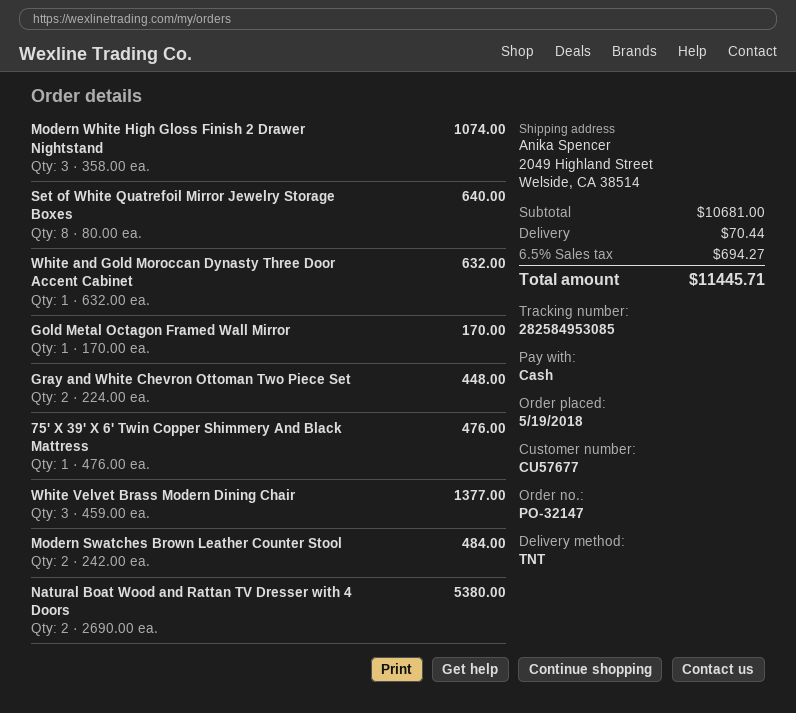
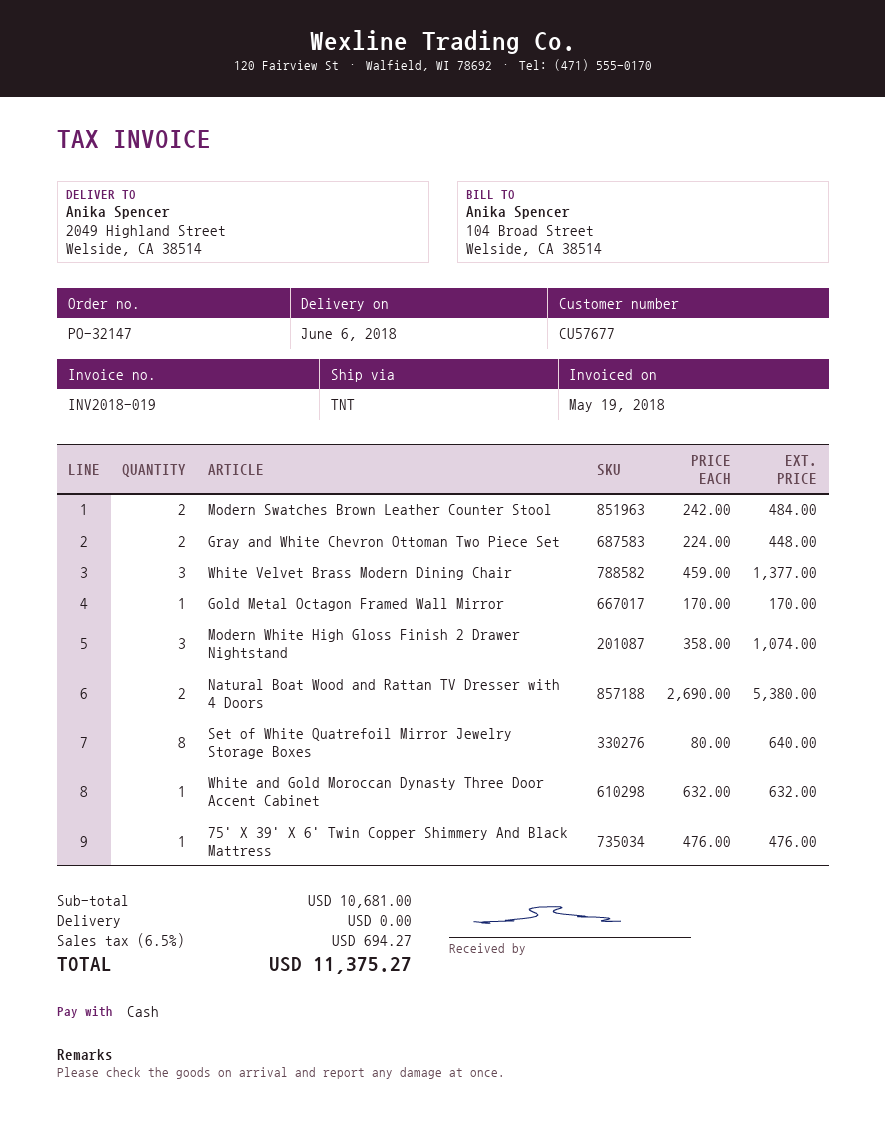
shipping: 70.44 -> 0.00
total: 11445.71 -> 11375.27

